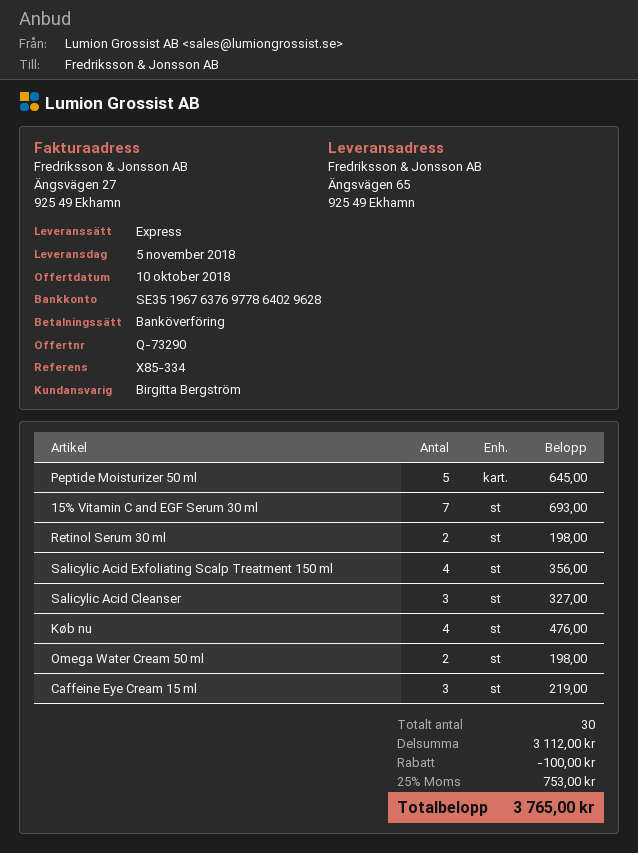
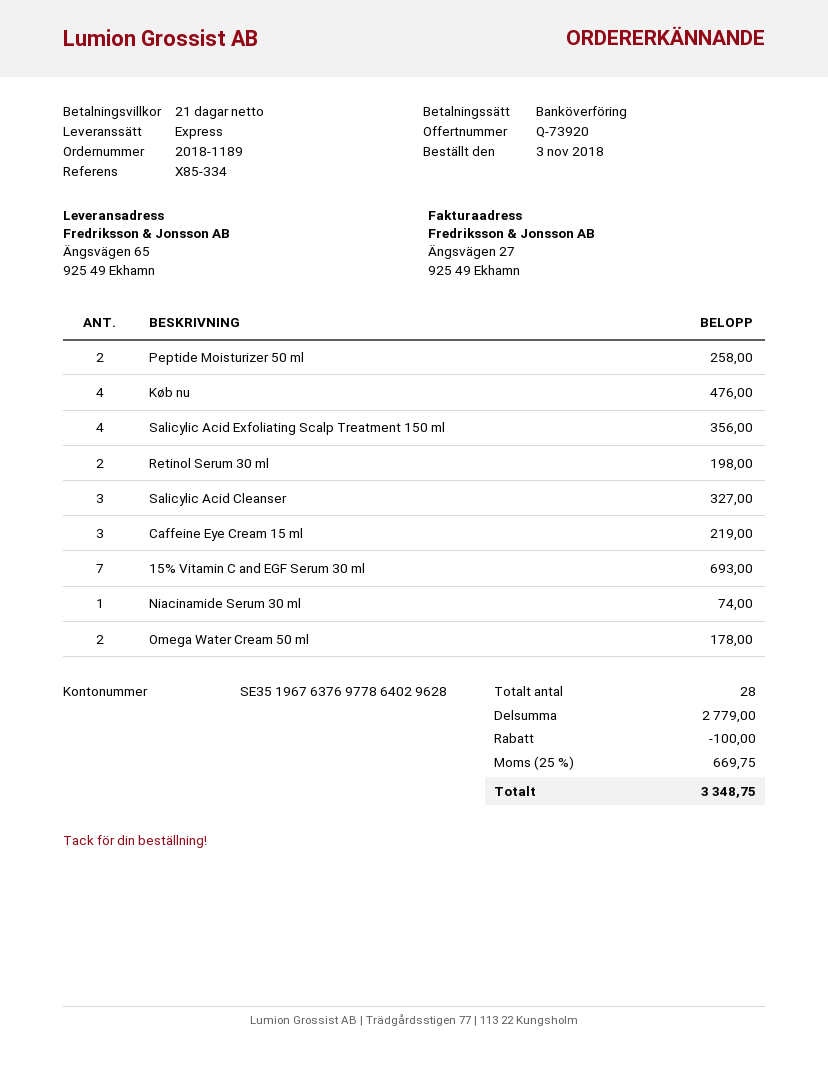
quote number: Q-73290 -> Q-73920
Peptide Moisturizer 50 ml: 5 for 645.00 -> 2 for 258.00
Omega Water Cream 50 ml: 2 for 198.00 -> 2 for 178.00
Niacinamide Serum 30 ml: none -> 1 for 74.00
total quantity: 30 -> 28
subtotal: 3112.00 -> 2779.00
tax: 25% = 753.00 -> 25% = 669.75
total: 3765.00 -> 3348.75

